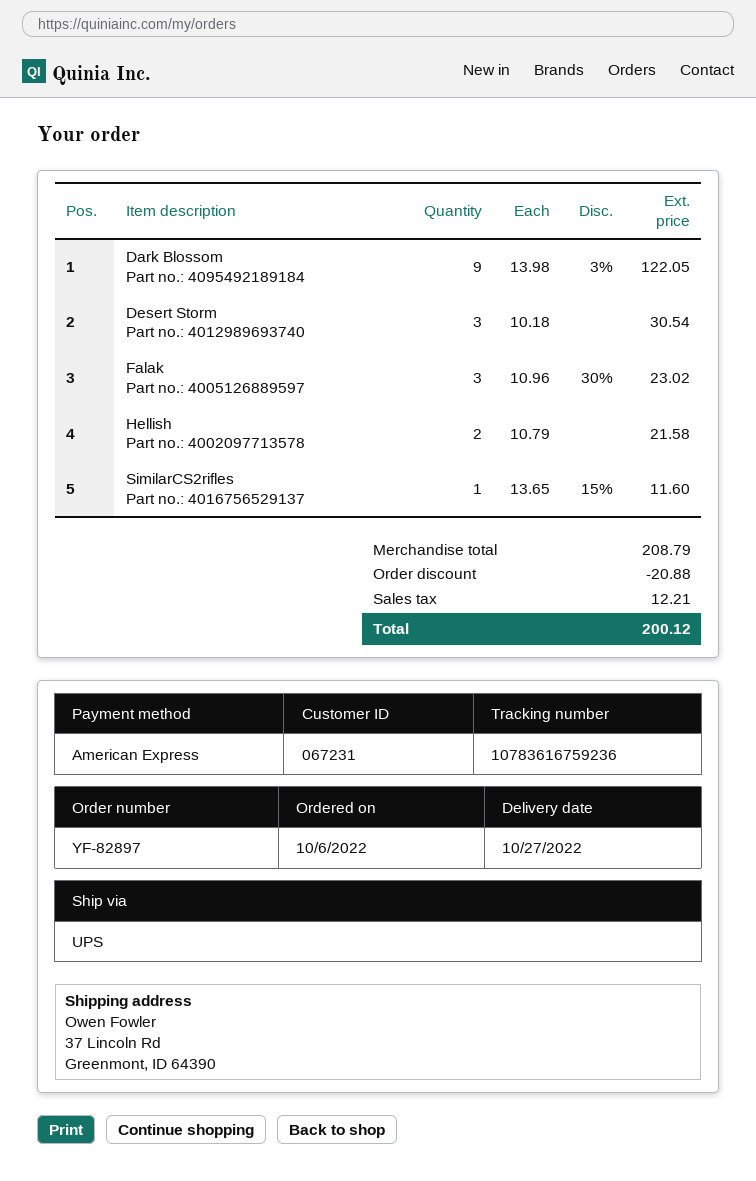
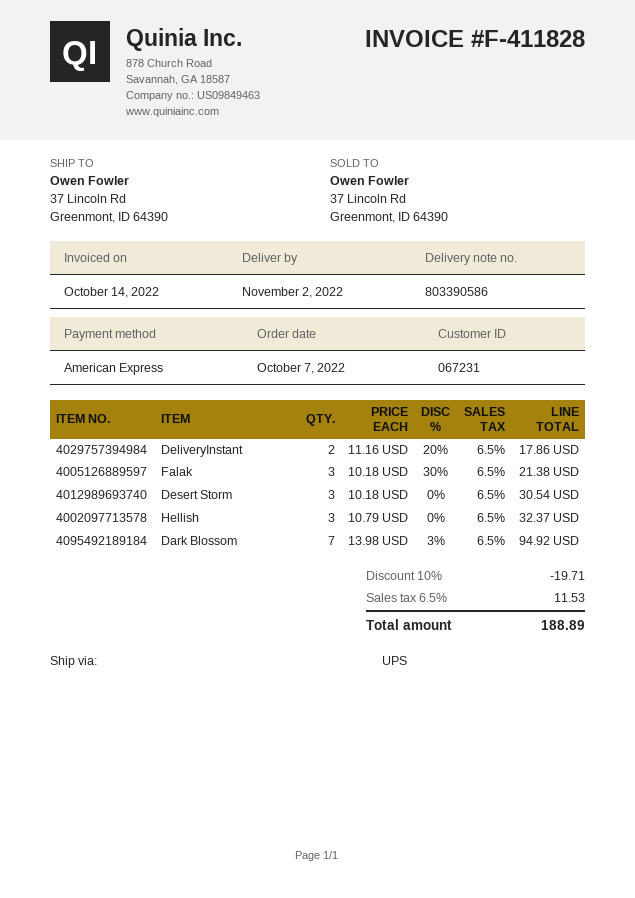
order date: 2022-10-06 -> 2022-10-07
delivery date: 2022-10-27 -> 2022-11-02
Dark Blossom: 9 x 13.98 - 3% = 122.05 -> 7 x 13.98 - 3% = 94.92
Falak: 3 x 10.96 - 30% = 23.02 -> 3 x 10.18 - 30% = 21.38
Hellish: 2 x 10.79 = 21.58 -> 3 x 10.79 = 32.37
SimilarCS2rifles: 1 x 13.65 - 15% = 11.60 -> none
DeliveryInstant: none -> 2 x 11.16 - 20% = 17.86
discount: 20.88 -> 19.71
tax: 12.21 -> 11.53
total: 200.12 -> 188.89

